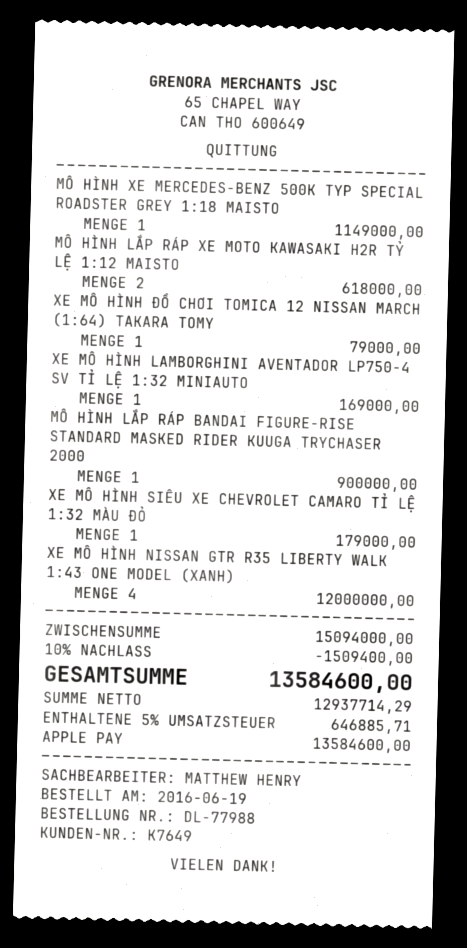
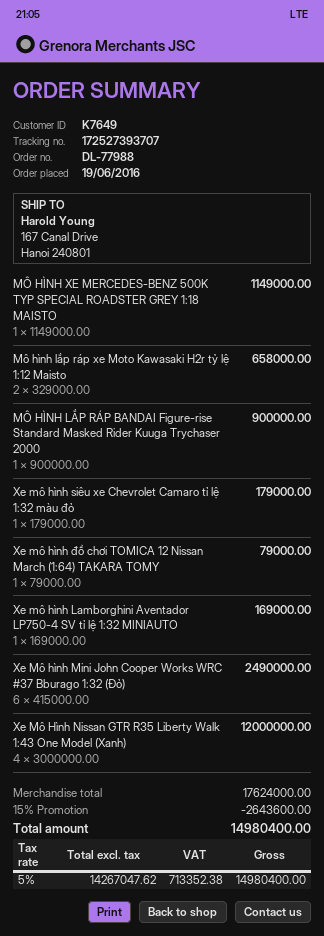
MÔ HÌNH LẮP RÁP XE MOTO KAWASAKI H2R TỶ LỆ 1:12 MAISTO: 2 for 618000.00 -> 2 for 658000.00
Xe Mô hình Mini John Cooper Works WRC #37 Bburago 1:32 (Đỏ): none -> 6 for 2490000.00
subtotal: 15094000.00 -> 17624000.00
discount: 10% = 1509400.00 -> 15% = 2643600.00
net: 12937714.29 -> 14267047.62
tax: 5% = 646885.71 -> 5% = 713352.38
total: 13584600.00 -> 14980400.00

